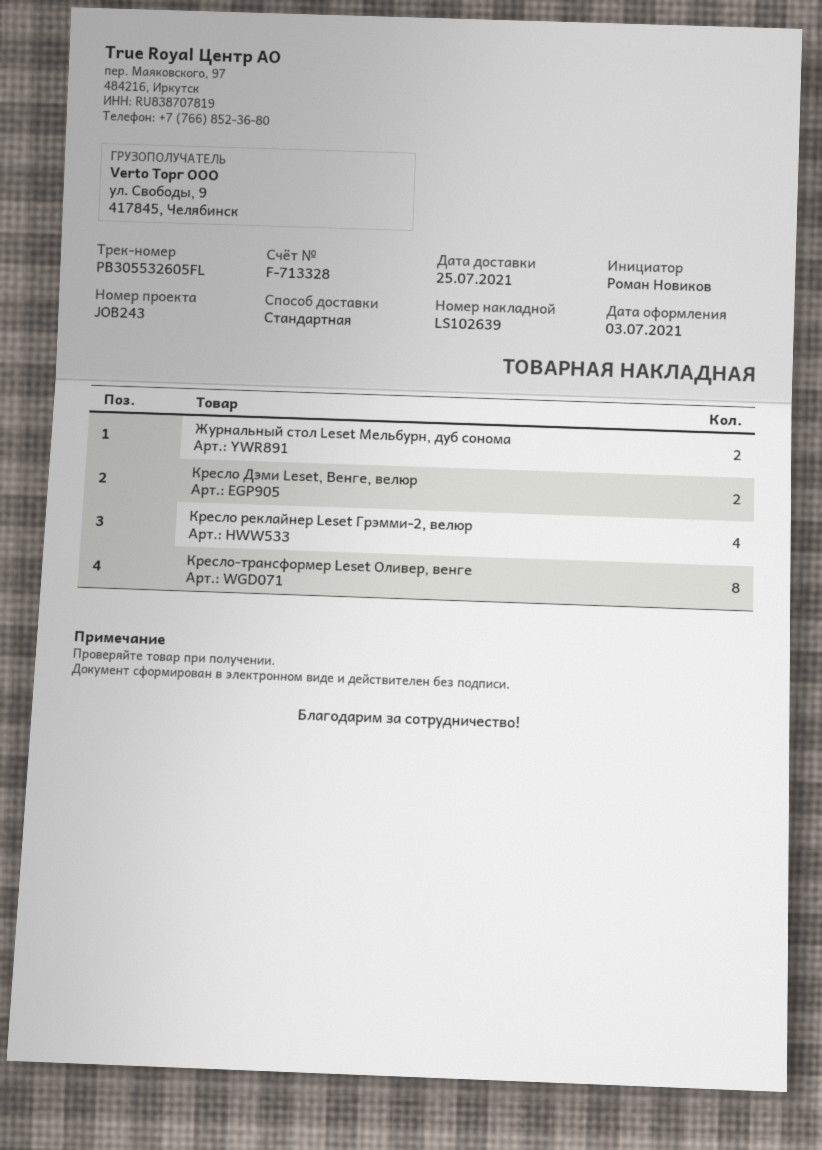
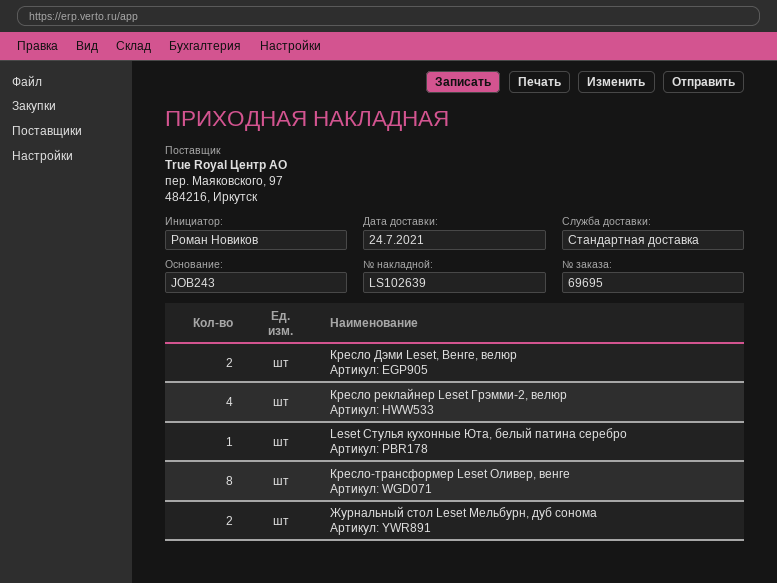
delivery date: 2021-07-25 -> 2021-07-24
Leset Стулья кухонные Юта, белый патина серебро: none -> 1

